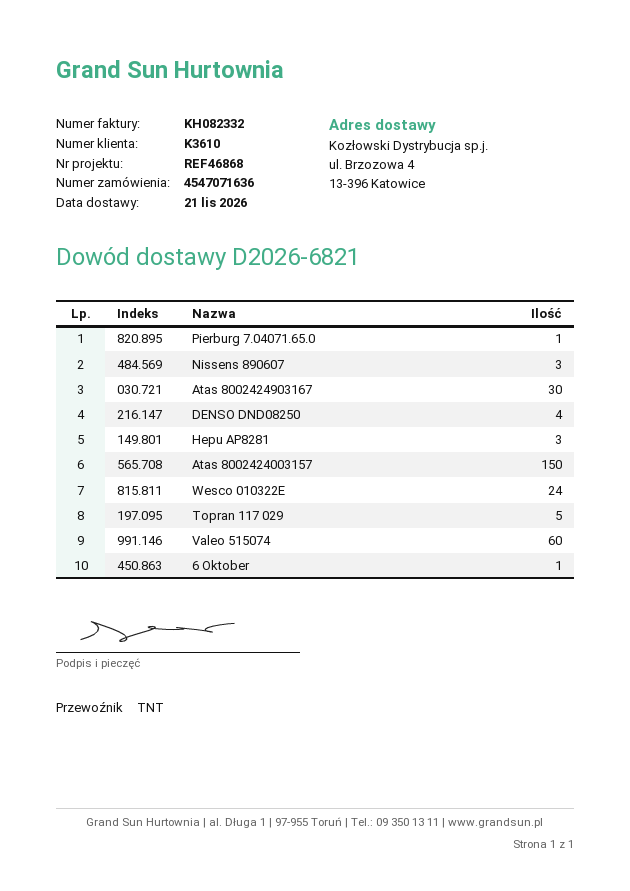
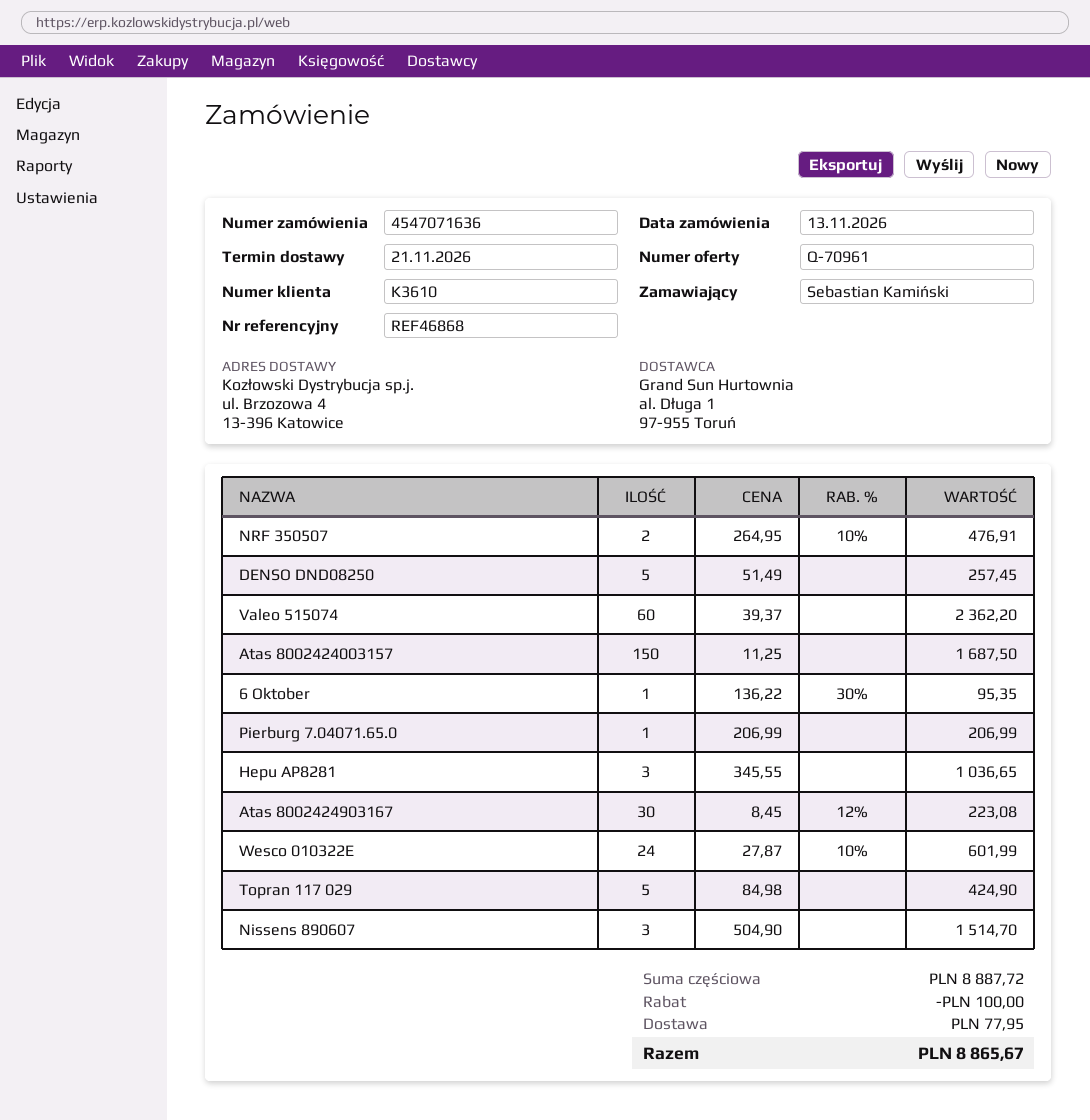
DENSO DND08250: 4 -> 5
NRF 350507: none -> 2

